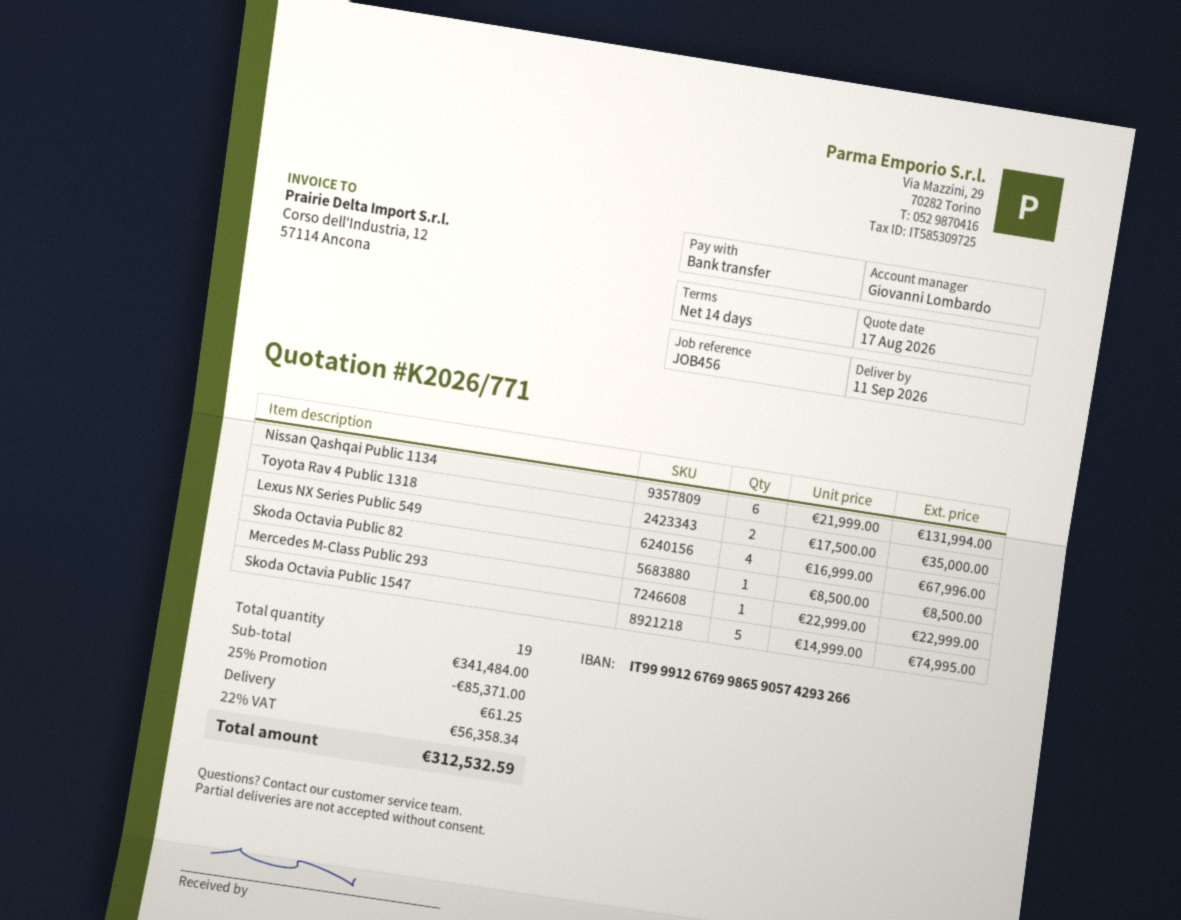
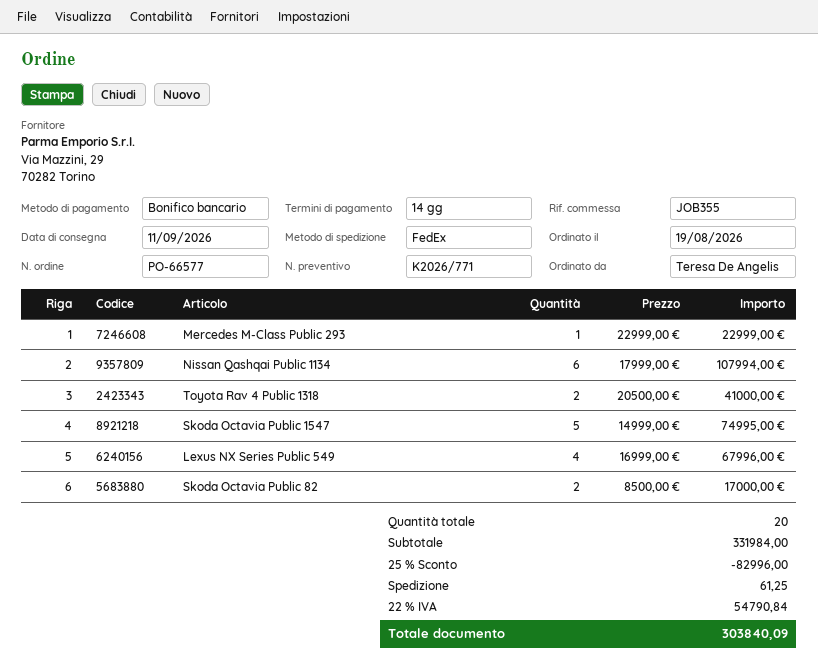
reference: JOB456 -> JOB355
Nissan Qashqai Public 1134: 6 x 21999.00 = 131994.00 -> 6 x 17999.00 = 107994.00
Toyota Rav 4 Public 1318: 2 x 17500.00 = 35000.00 -> 2 x 20500.00 = 41000.00
Skoda Octavia Public 82: 1 x 8500.00 = 8500.00 -> 2 x 8500.00 = 17000.00
total quantity: 19 -> 20
subtotal: 341484.00 -> 331984.00
discount: 25% = 85371.00 -> 25% = 82996.00
tax: 22% = 56358.34 -> 22% = 54790.84
total: 312532.59 -> 303840.09

